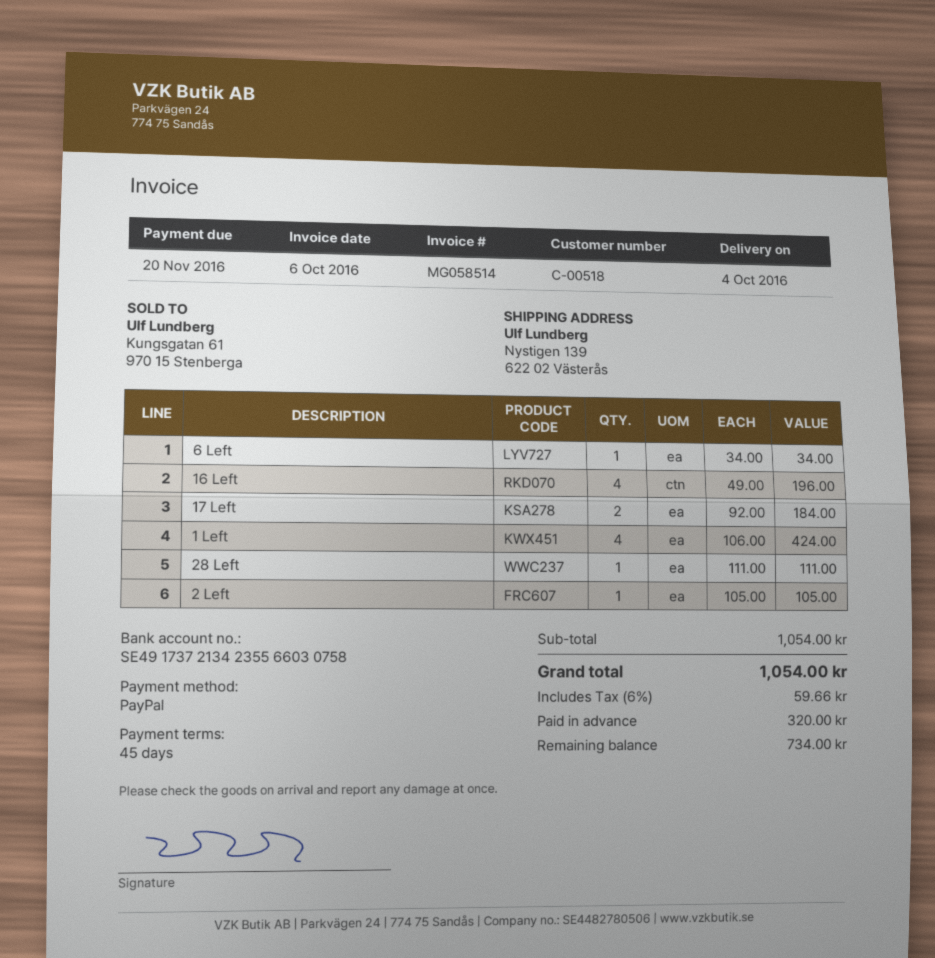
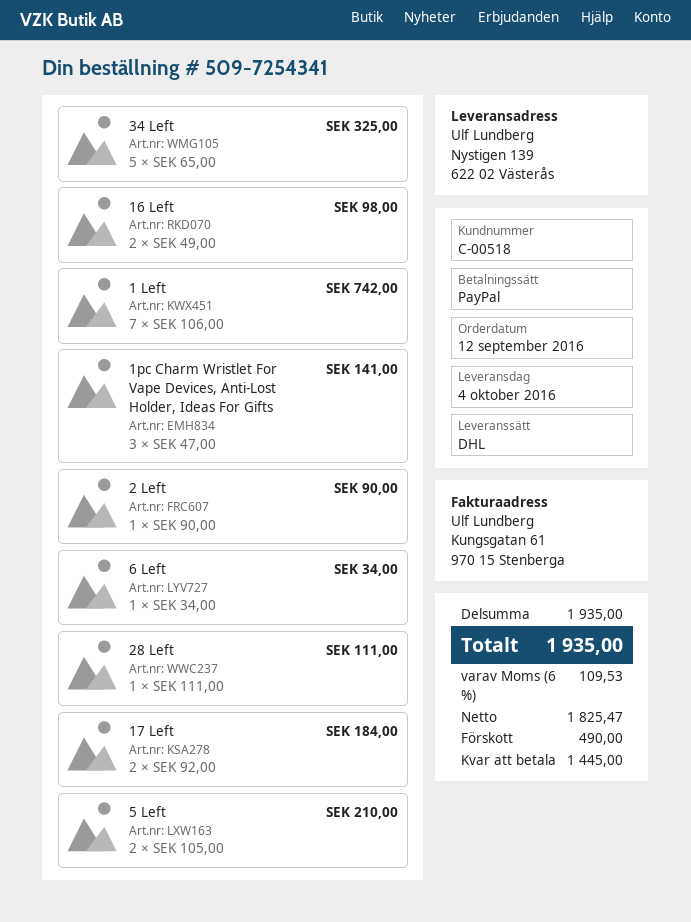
16 Left: 4 x 49.00 = 196.00 -> 2 x 49.00 = 98.00
1 Left: 4 x 106.00 = 424.00 -> 7 x 106.00 = 742.00
2 Left: 1 x 105.00 = 105.00 -> 1 x 90.00 = 90.00
34 Left: none -> 5 x 65.00 = 325.00
1pc Charm Wristlet For Vape Devices, Anti-Lost Holder, Ideas For Gifts: none -> 3 x 47.00 = 141.00
5 Left: none -> 2 x 105.00 = 210.00
subtotal: 1054.00 -> 1935.00
tax: 6% = 59.66 -> 6% = 109.53
total: 1054.00 -> 1935.00
deposit: 320.00 -> 490.00
balance: 734.00 -> 1445.00

